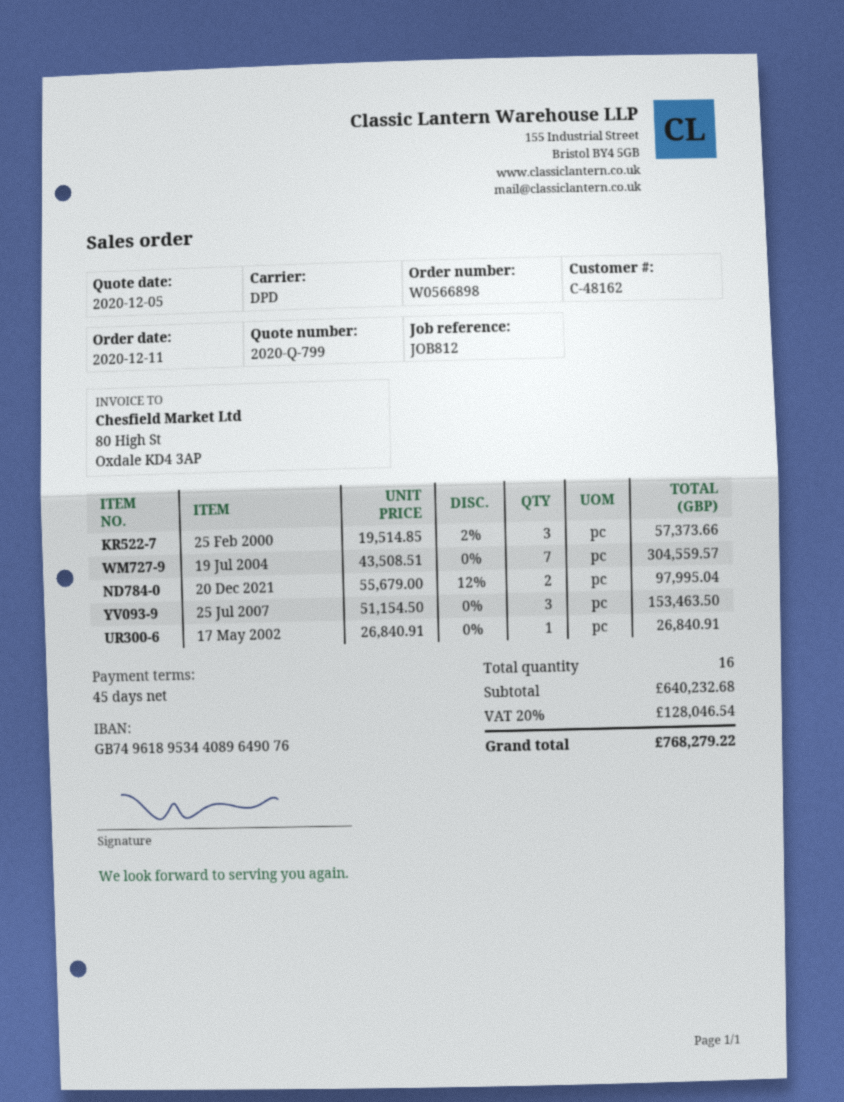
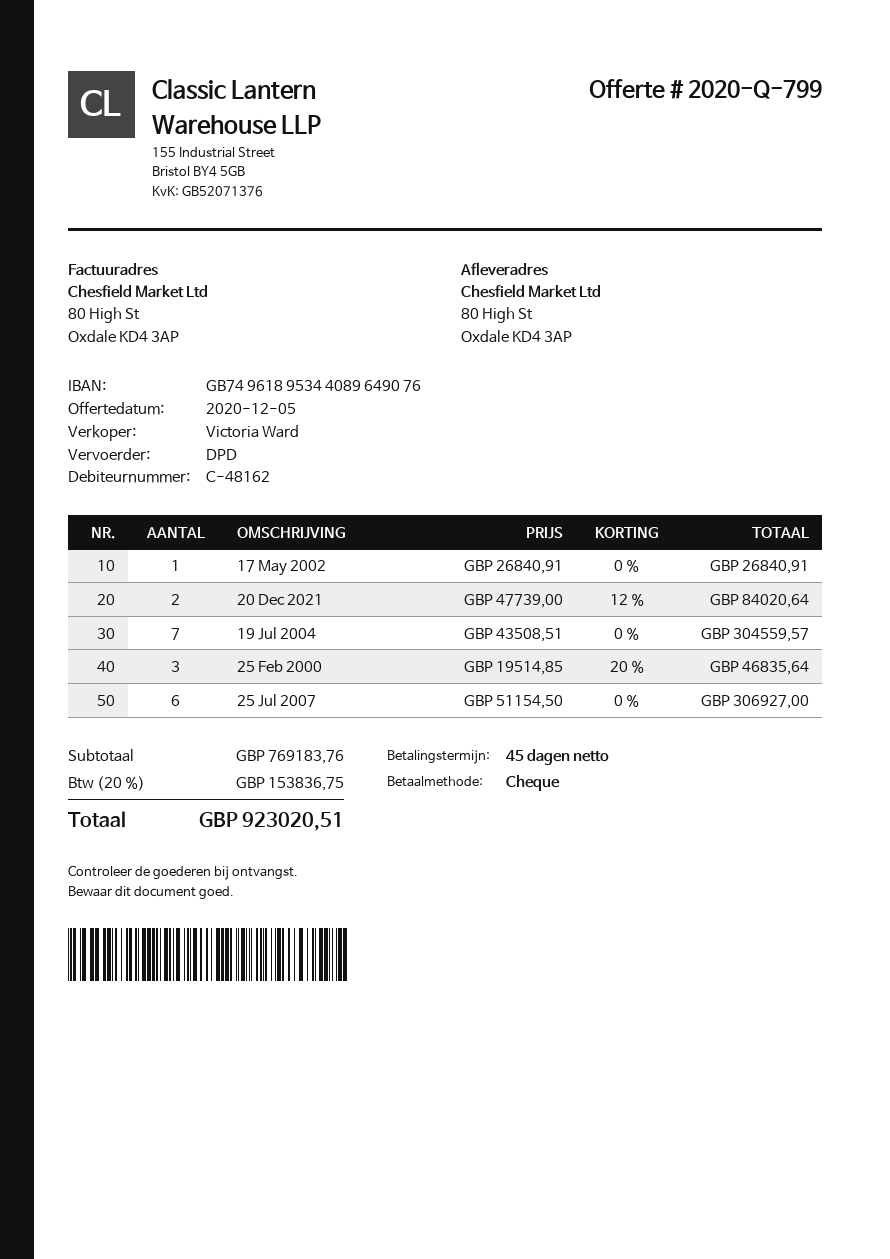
25 Feb 2000: 3 x 19514.85 - 2% = 57373.66 -> 3 x 19514.85 - 20% = 46835.64
20 Dec 2021: 2 x 55679.00 - 12% = 97995.04 -> 2 x 47739.00 - 12% = 84020.64
25 Jul 2007: 3 x 51154.50 = 153463.50 -> 6 x 51154.50 = 306927.00
subtotal: 640232.68 -> 769183.76
tax: 20% = 128046.54 -> 20% = 153836.75
total: 768279.22 -> 923020.51

